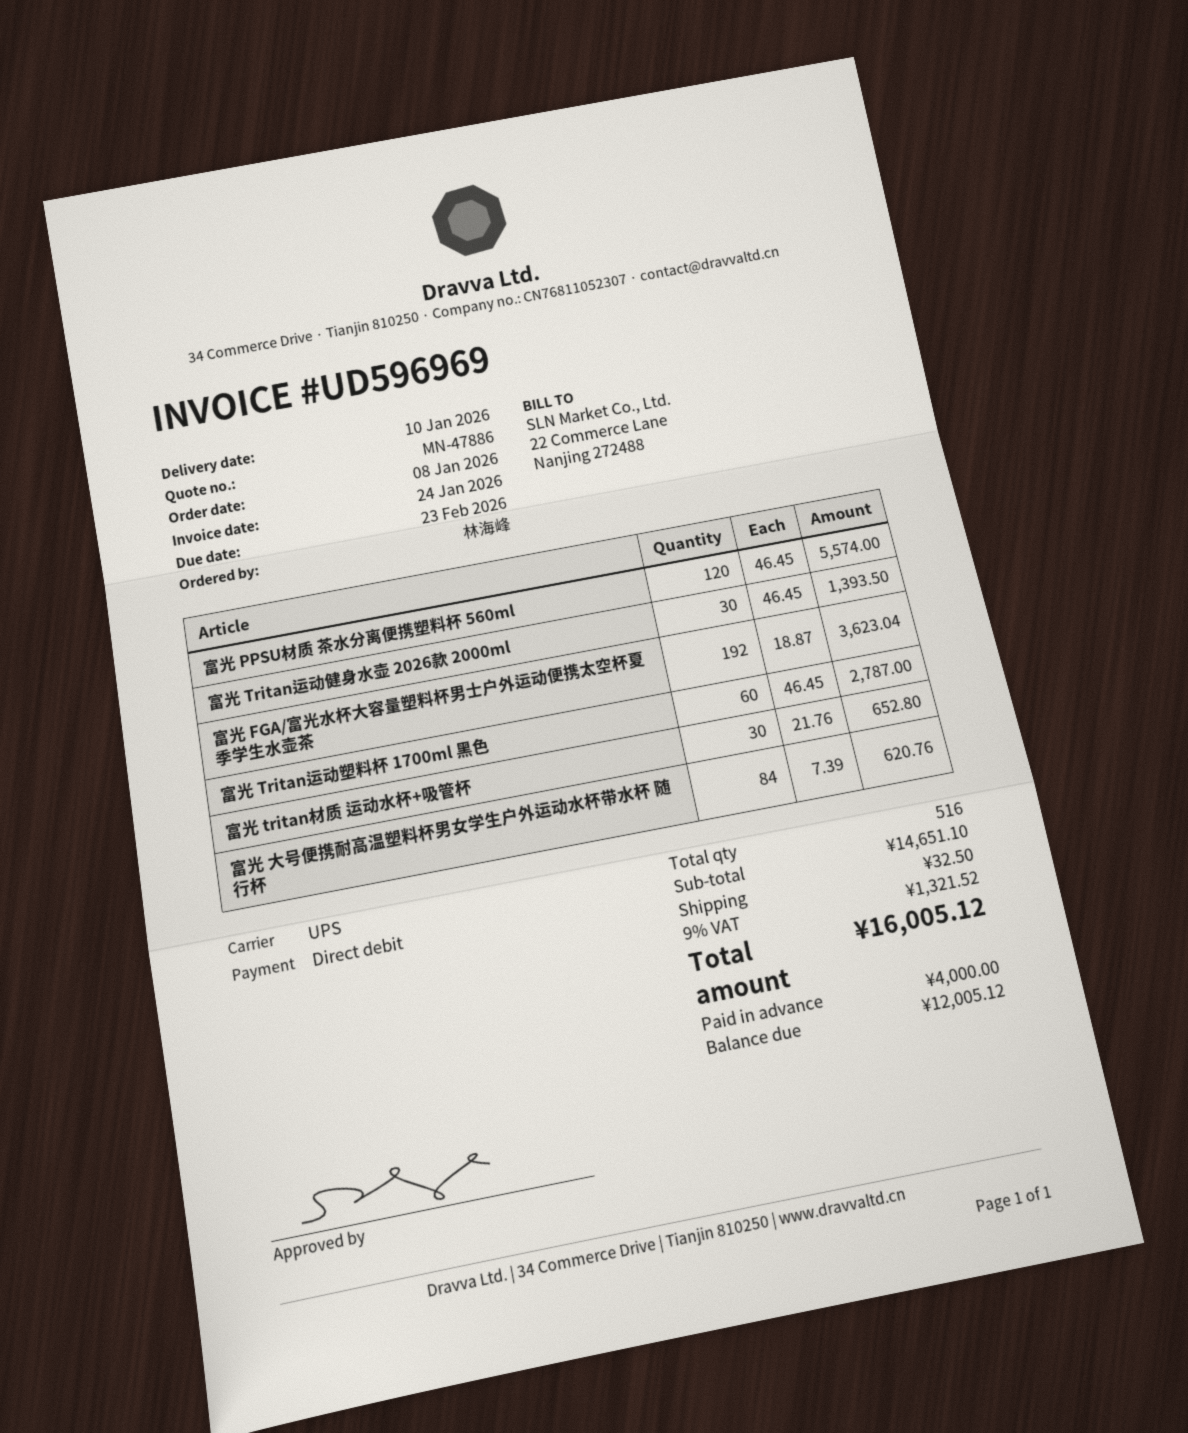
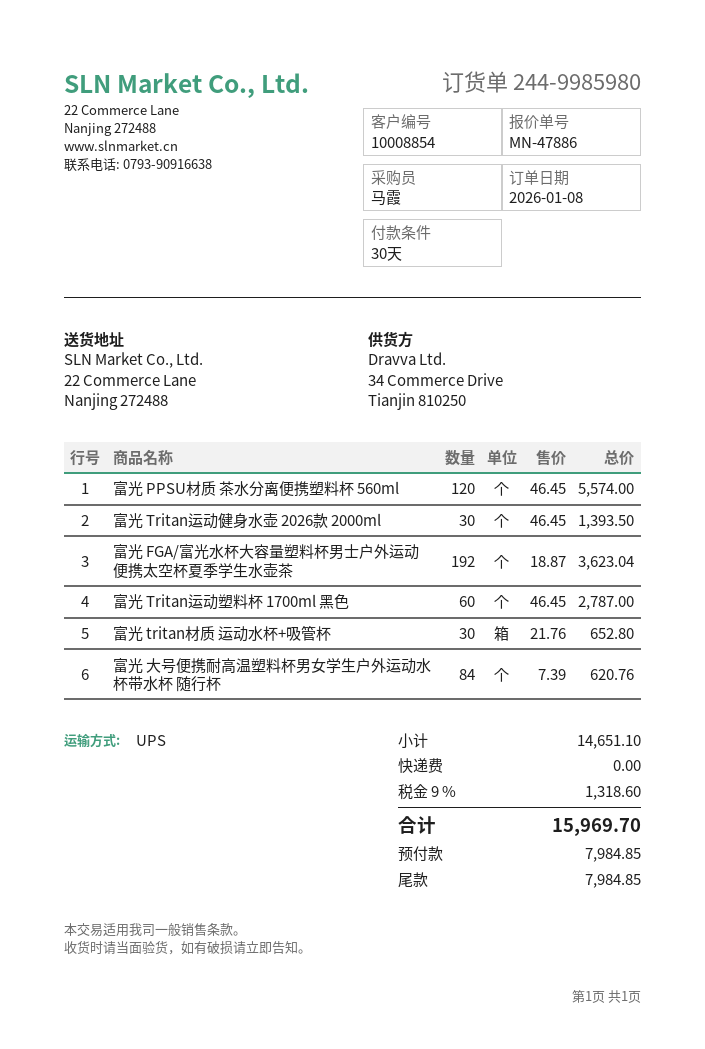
ordered by: 林海峰 -> 马霞
shipping: 32.50 -> 0.00
tax: 9% = 1321.52 -> 9% = 1318.60
total: 16005.12 -> 15969.70
deposit: 4000.00 -> 7984.85
balance: 12005.12 -> 7984.85

